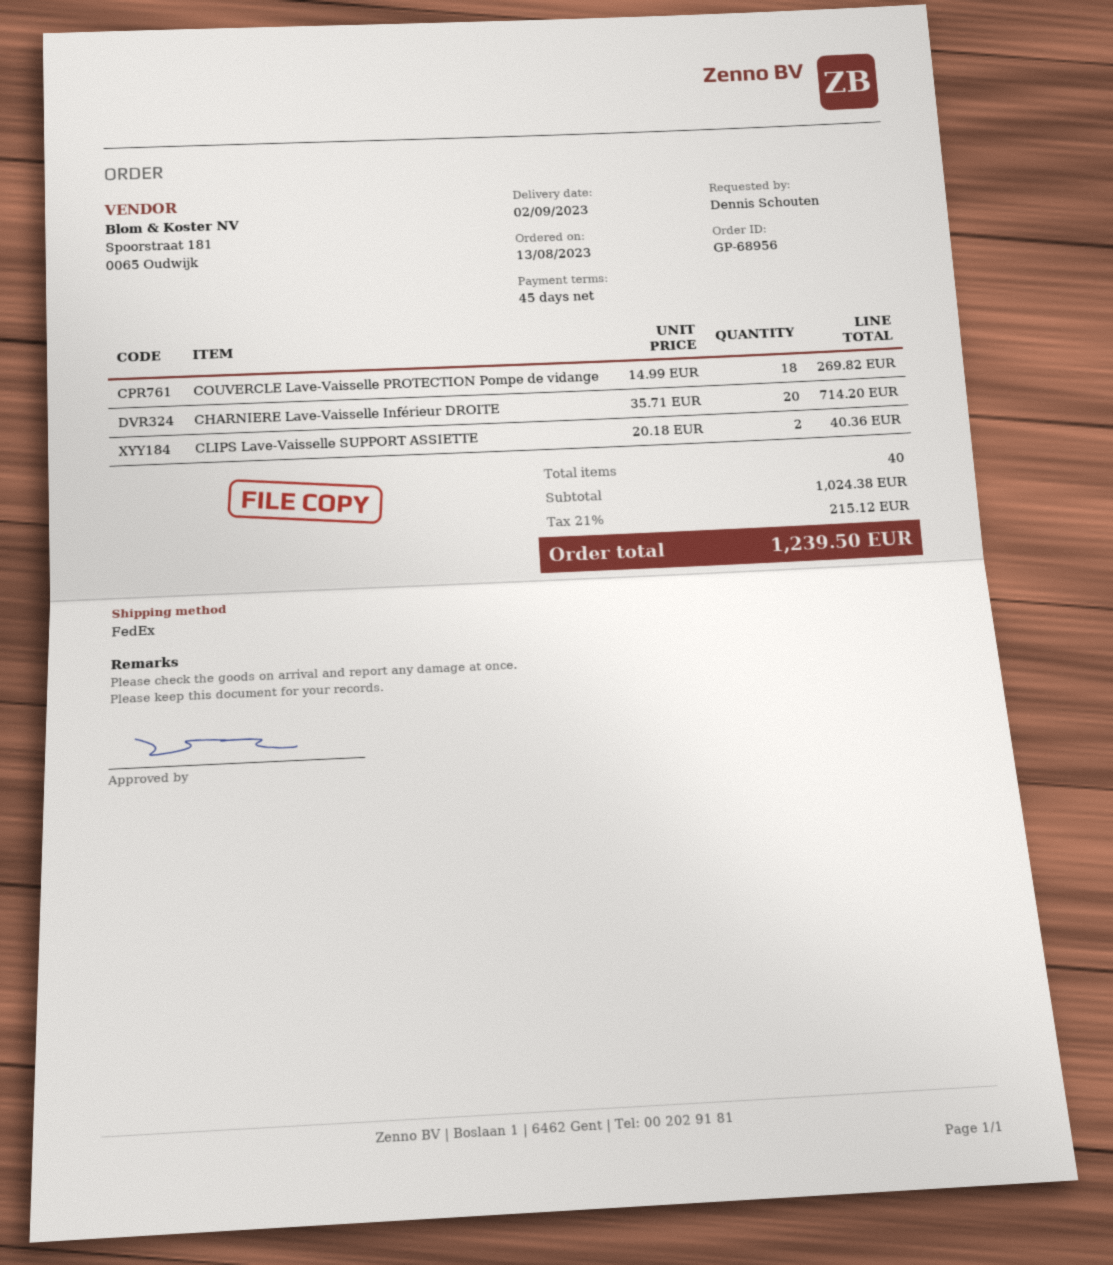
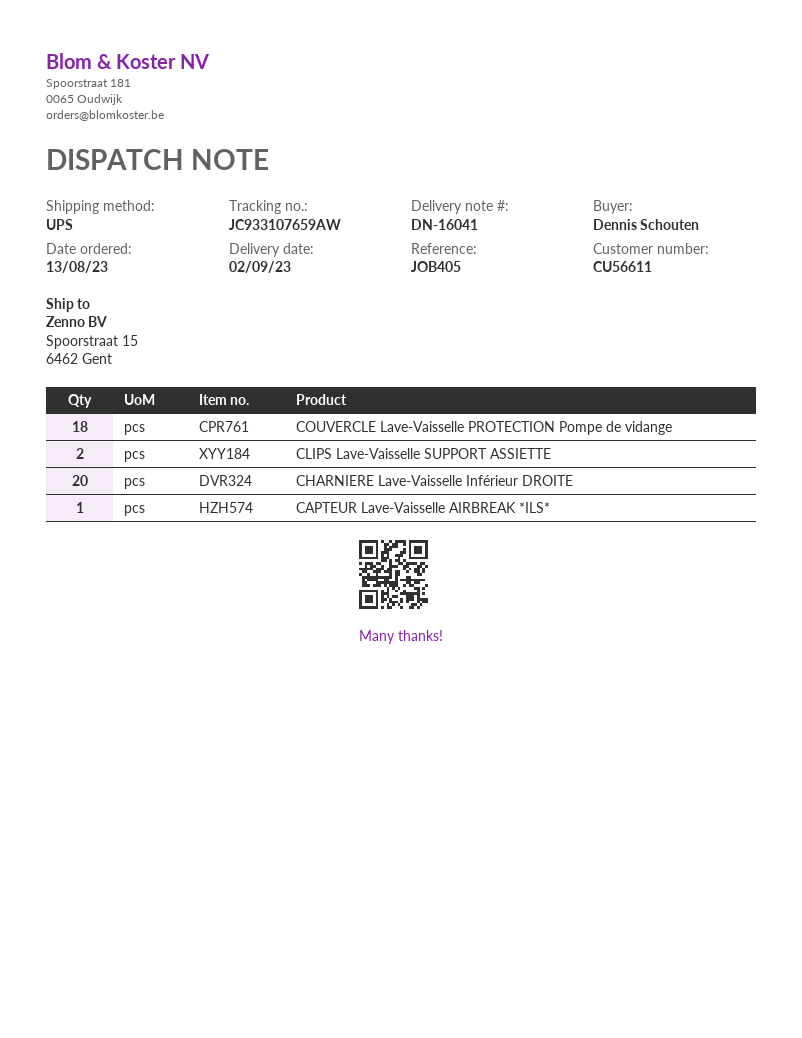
shipping method: FedEx -> UPS
CAPTEUR Lave-Vaisselle AIRBREAK *ILS*: none -> 1

